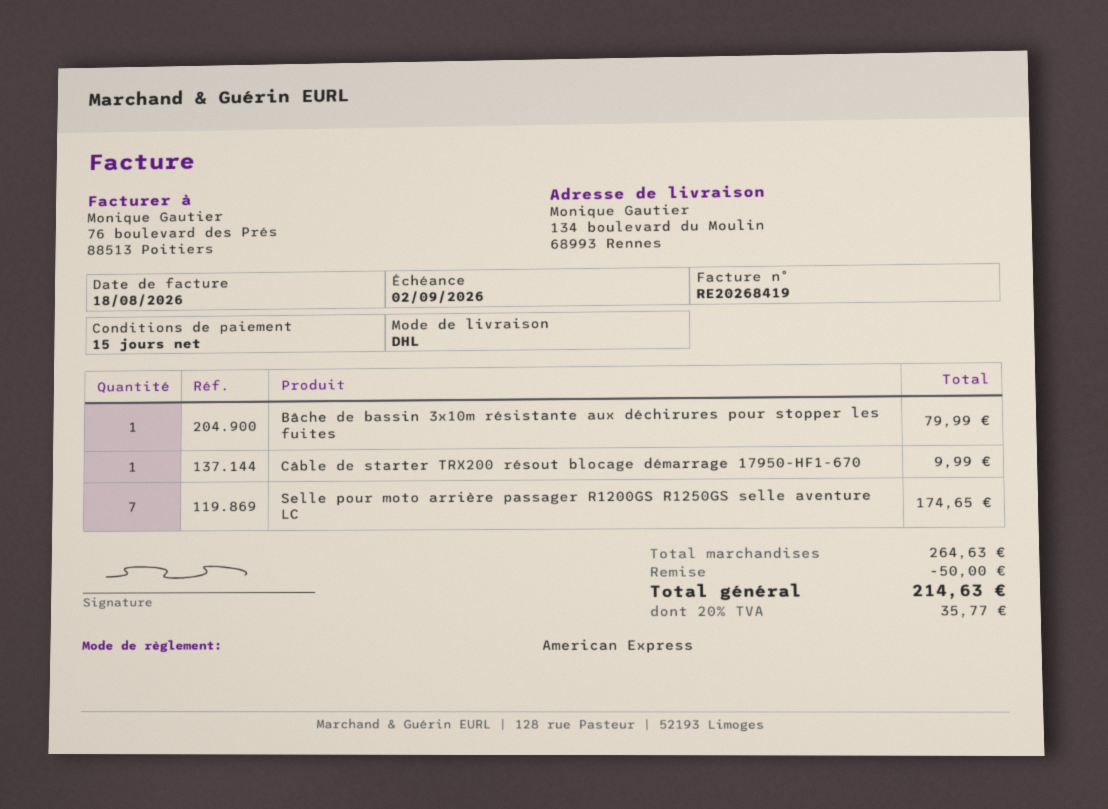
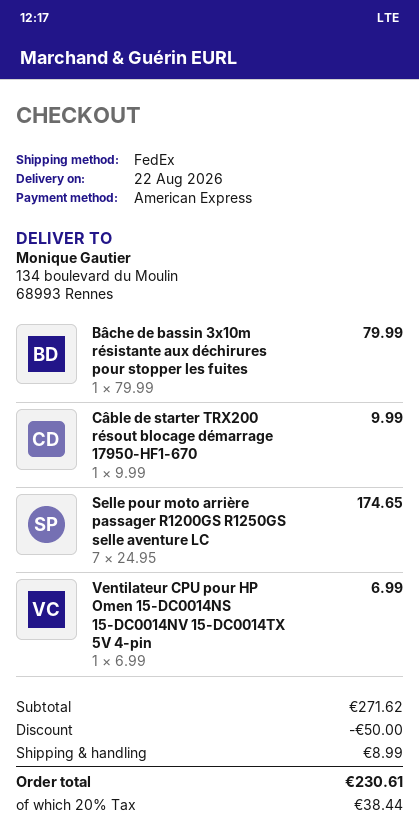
shipping method: DHL -> FedEx
Ventilateur CPU pour HP Omen 15-DC0014NS 15-DC0014NV 15-DC0014TX 5V 4-pin: none -> 1 for 6.99
subtotal: 264.63 -> 271.62
shipping: none -> 8.99
tax: 20% = 35.77 -> 20% = 38.44
total: 214.63 -> 230.61

